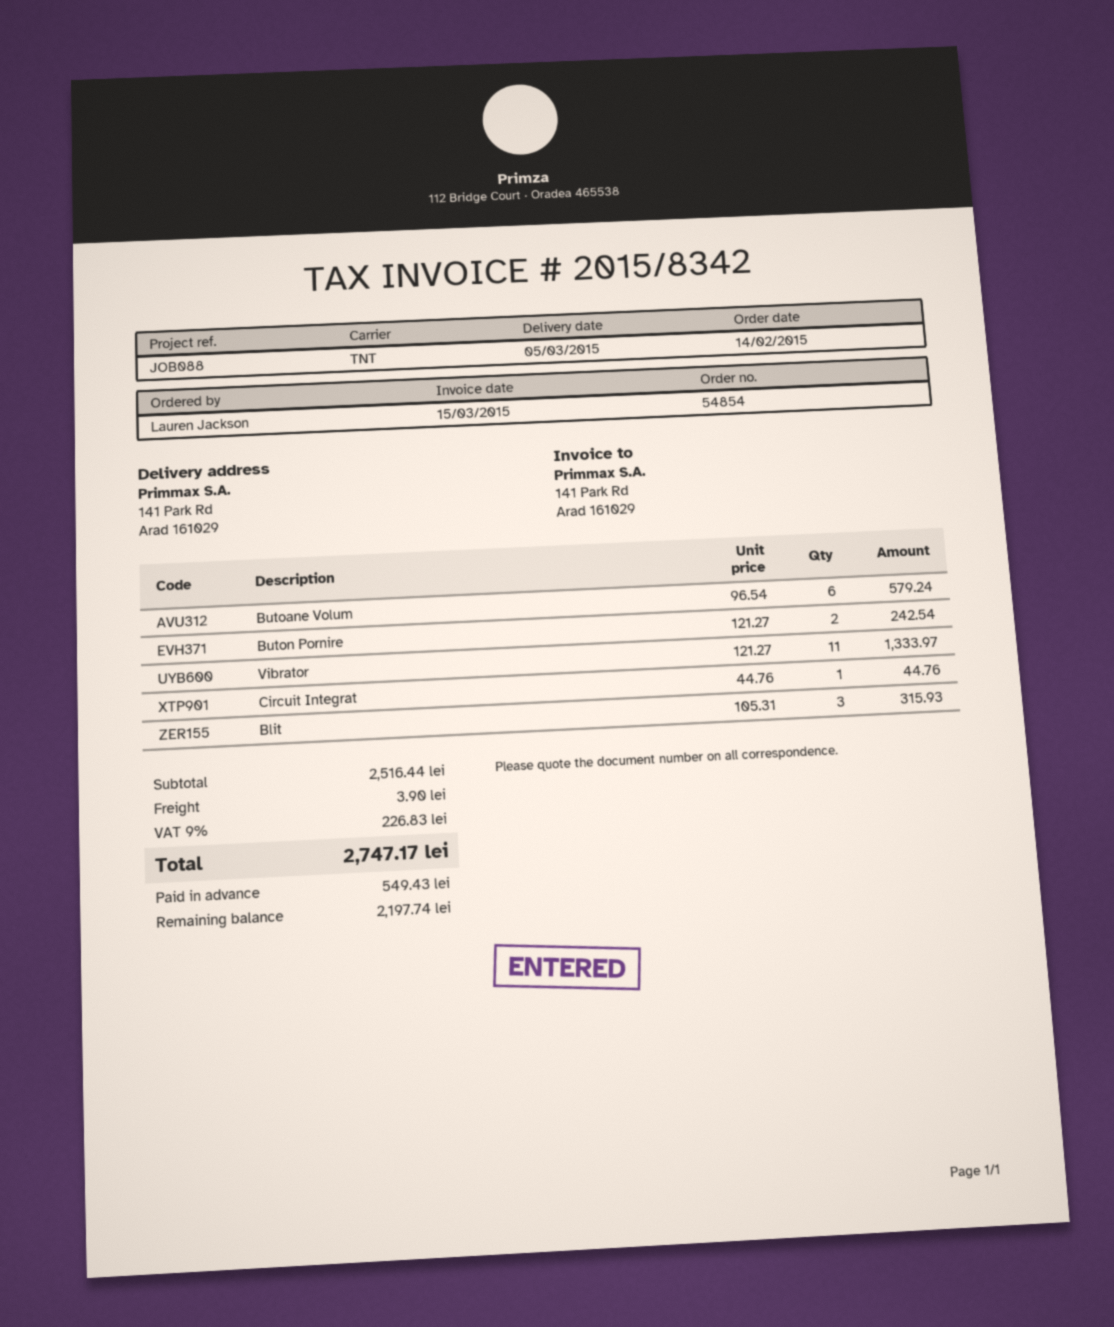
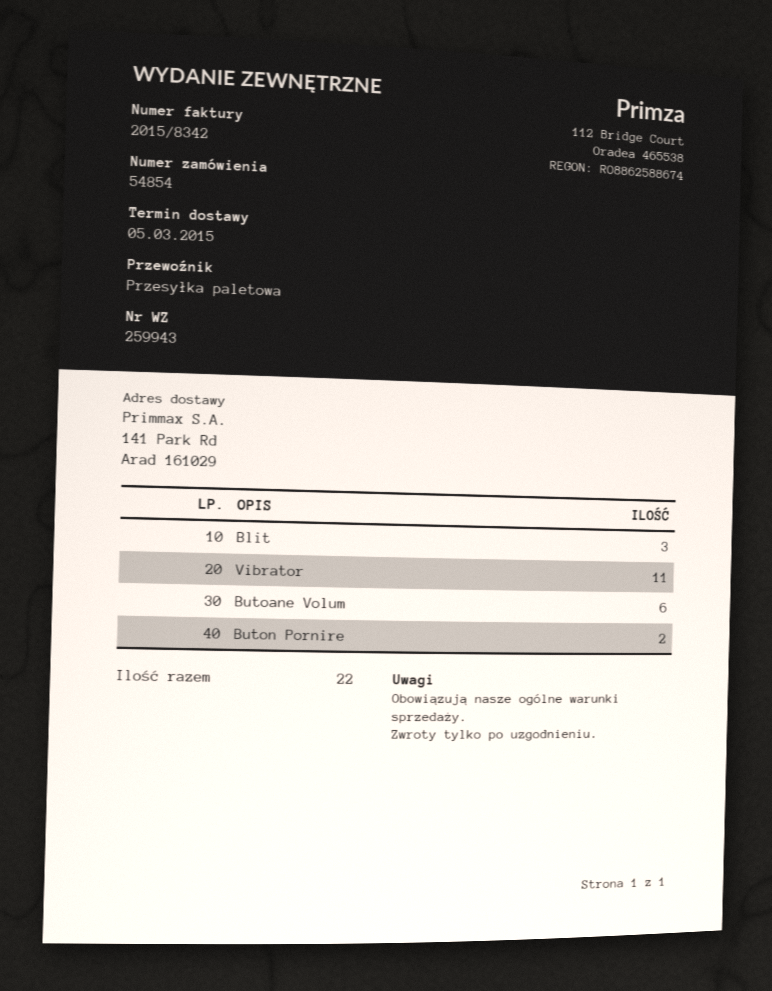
shipping method: TNT -> pallet freight
Circuit Integrat: 1 -> none

